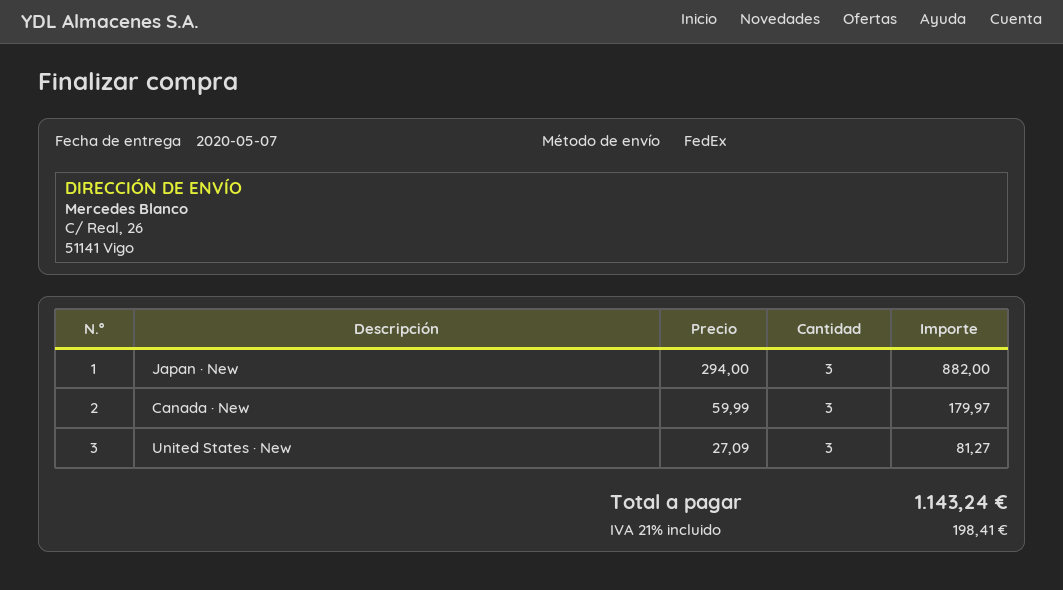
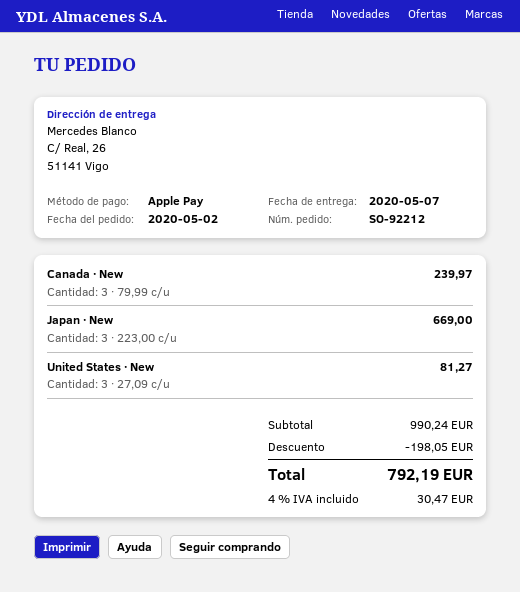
Japan · New: 3 x 294.00 = 882.00 -> 3 x 223.00 = 669.00
Canada · New: 3 x 59.99 = 179.97 -> 3 x 79.99 = 239.97
discount: none -> 198.05
tax: 21% = 198.41 -> 4% = 30.47
total: 1143.24 -> 792.19

